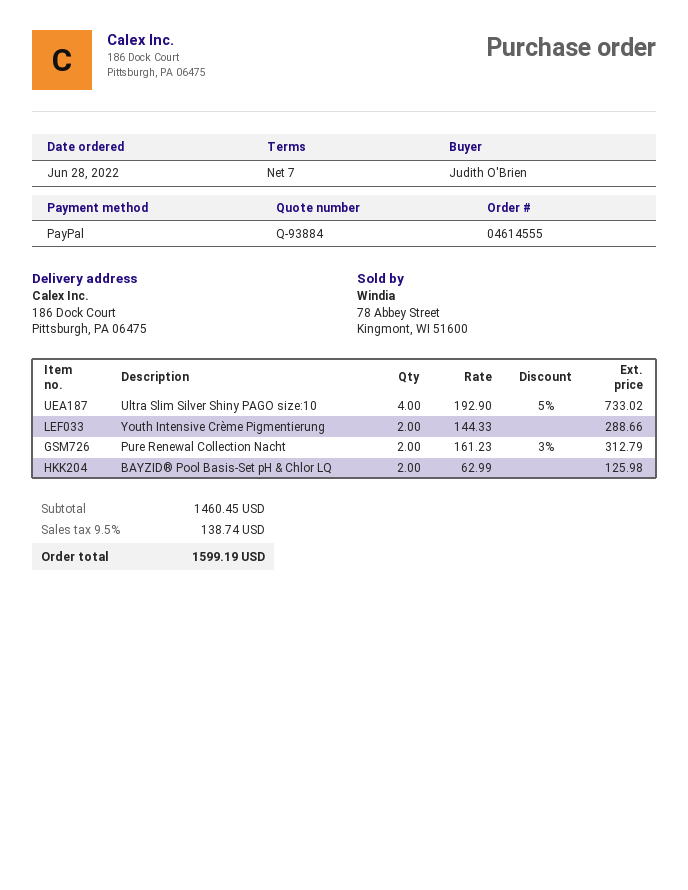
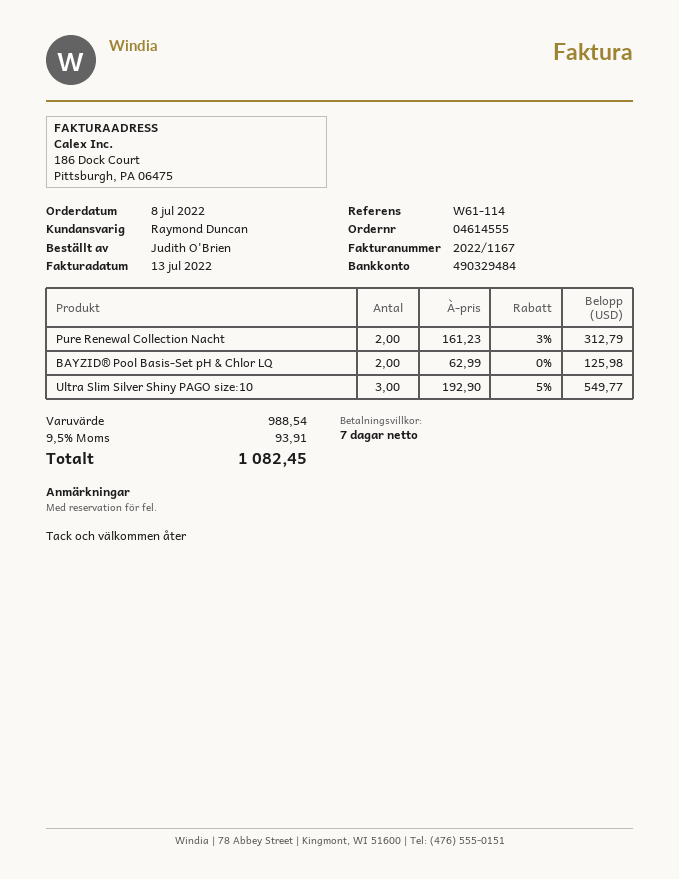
order date: 2022-06-28 -> 2022-07-08
Ultra Slim Silver Shiny PAGO size:10: 4 x 192.90 - 5% = 733.02 -> 3 x 192.90 - 5% = 549.77
Youth Intensive Crème Pigmentierung: 2 x 144.33 = 288.66 -> none
subtotal: 1460.45 -> 988.54
tax: 9.5% = 138.74 -> 9.5% = 93.91
total: 1599.19 -> 1082.45

